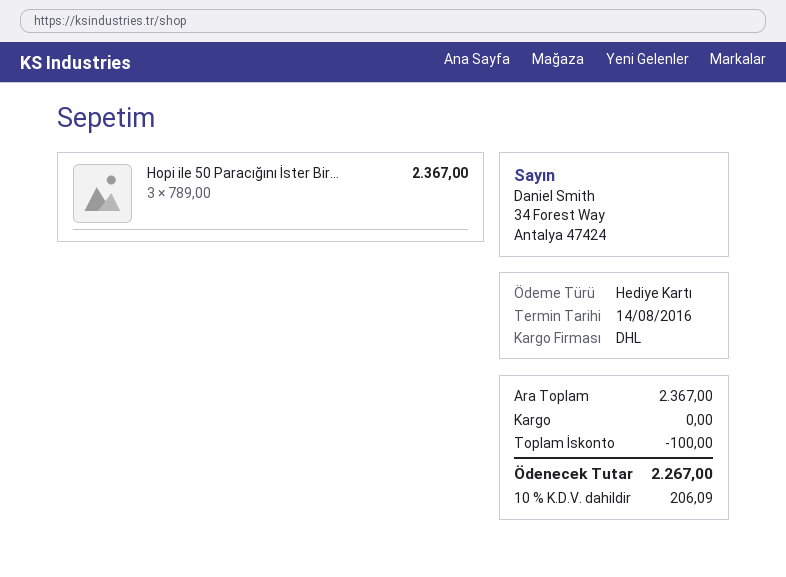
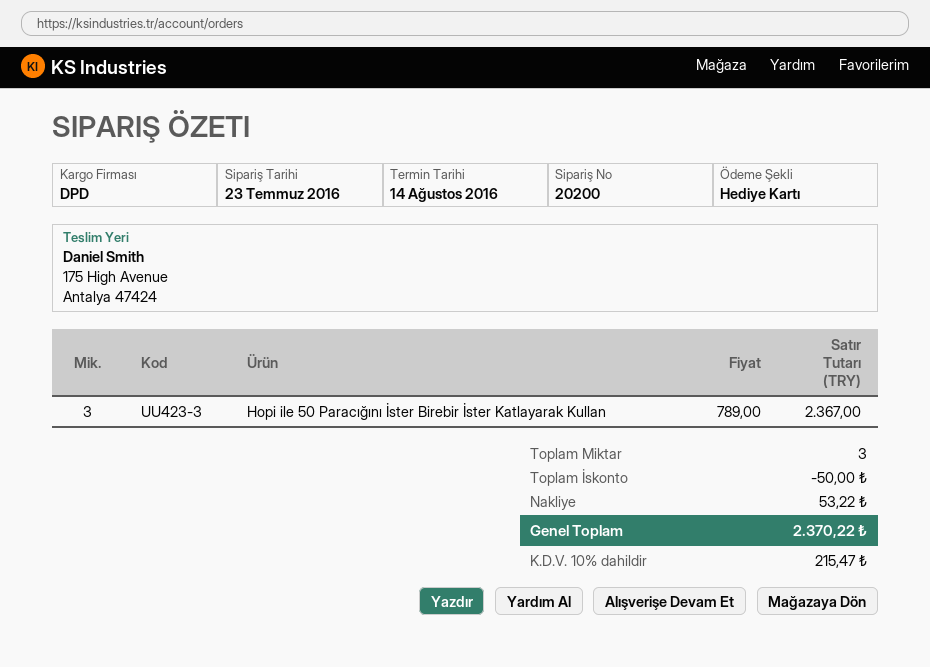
shipping method: DHL -> DPD
discount: 100.00 -> 50.00
shipping: 0.00 -> 53.22
tax: 10% = 206.09 -> 10% = 215.47
total: 2267.00 -> 2370.22

